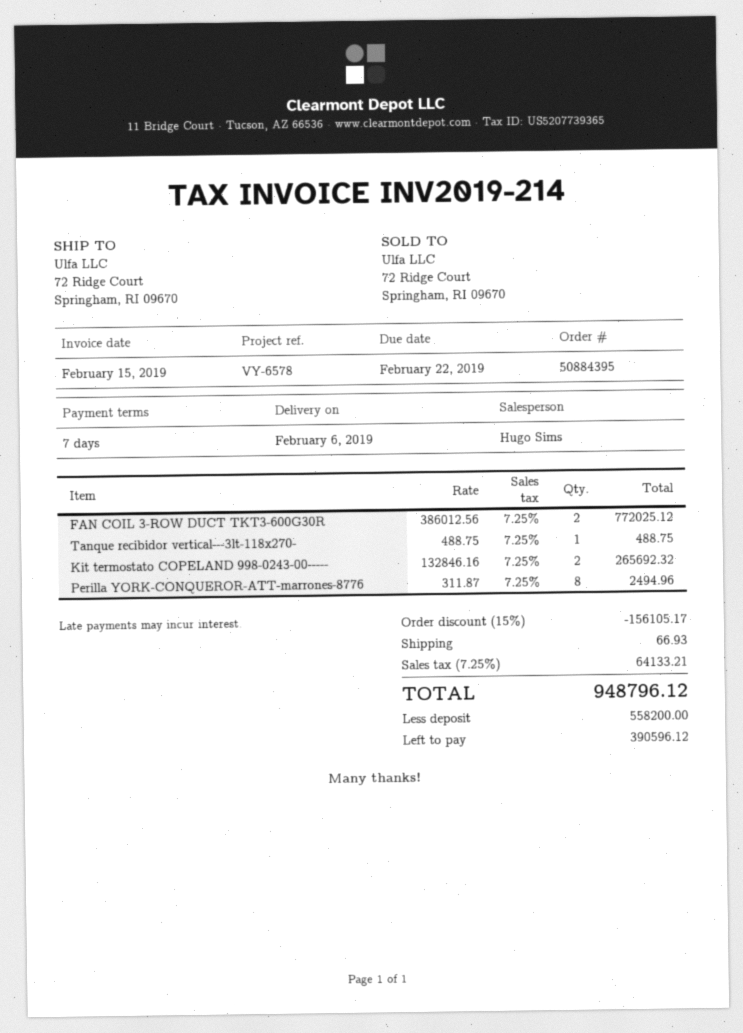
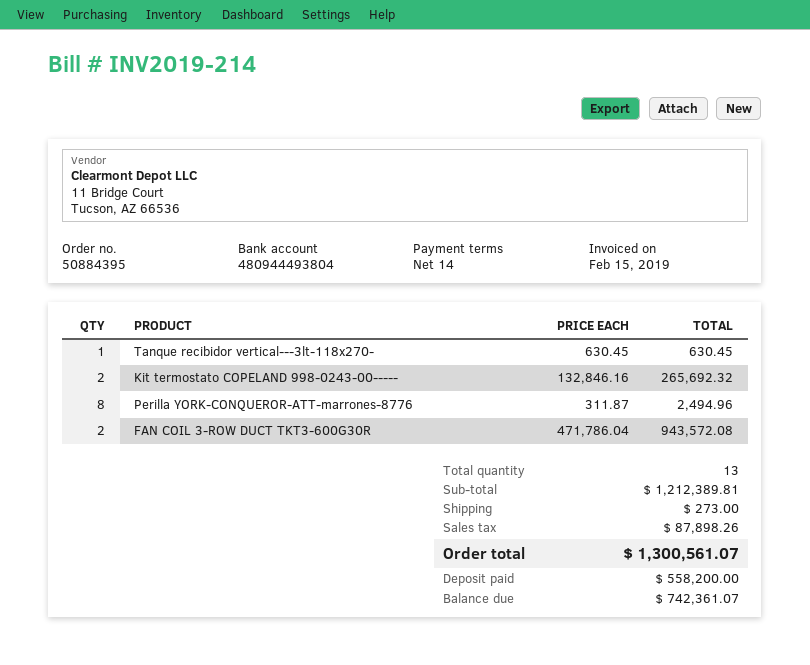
payment terms: 7 days -> 14 days
FAN COIL 3-ROW DUCT TKT3-600G30R: 2 x 386012.56 = 772025.12 -> 2 x 471786.04 = 943572.08
Tanque recibidor vertical---3lt-118x270-: 1 x 488.75 = 488.75 -> 1 x 630.45 = 630.45
discount: 15% = 156105.17 -> none
shipping: 66.93 -> 273.00
tax: 64133.21 -> 87898.26
total: 948796.12 -> 1300561.07
balance: 390596.12 -> 742361.07

